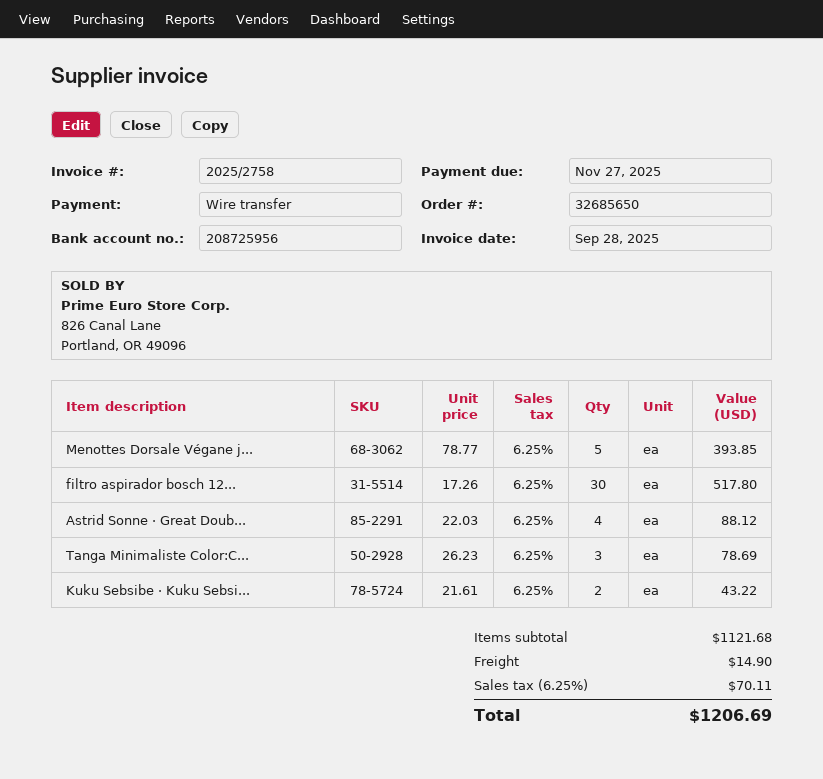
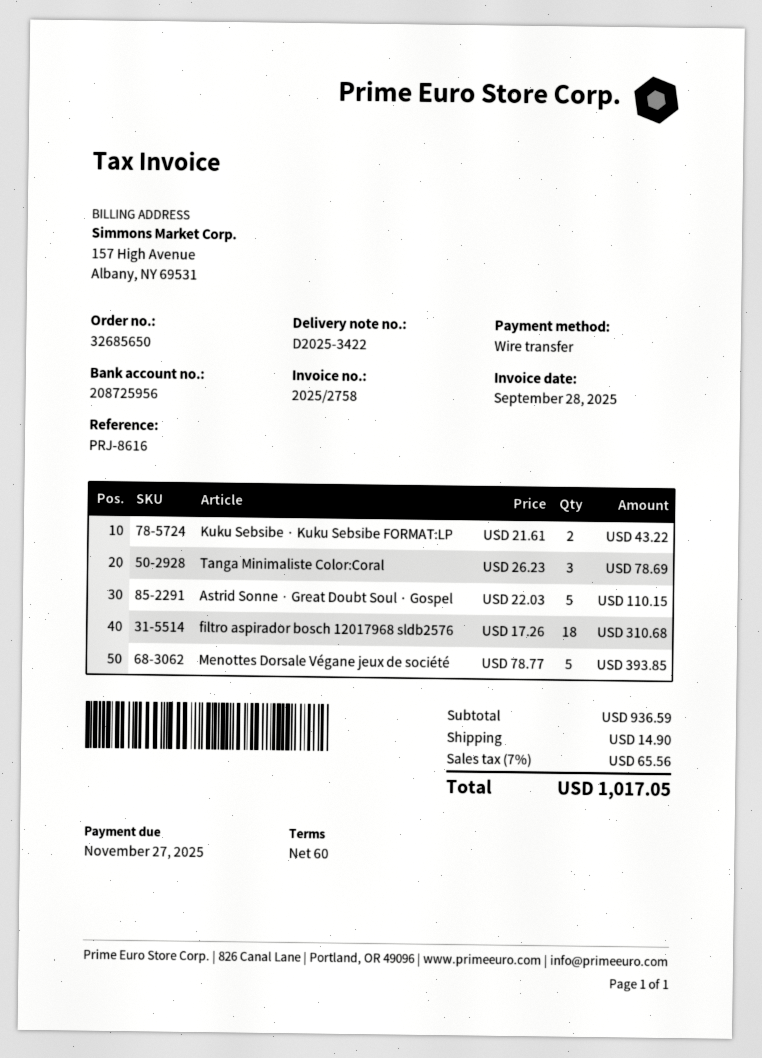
filtro aspirador bosch 12...: 30 x 17.26 = 517.80 -> 18 x 17.26 = 310.68
Astrid Sonne · Great Doub...: 4 x 22.03 = 88.12 -> 5 x 22.03 = 110.15
subtotal: 1121.68 -> 936.59
tax: 6.25% = 70.11 -> 7% = 65.56
total: 1206.69 -> 1017.05

